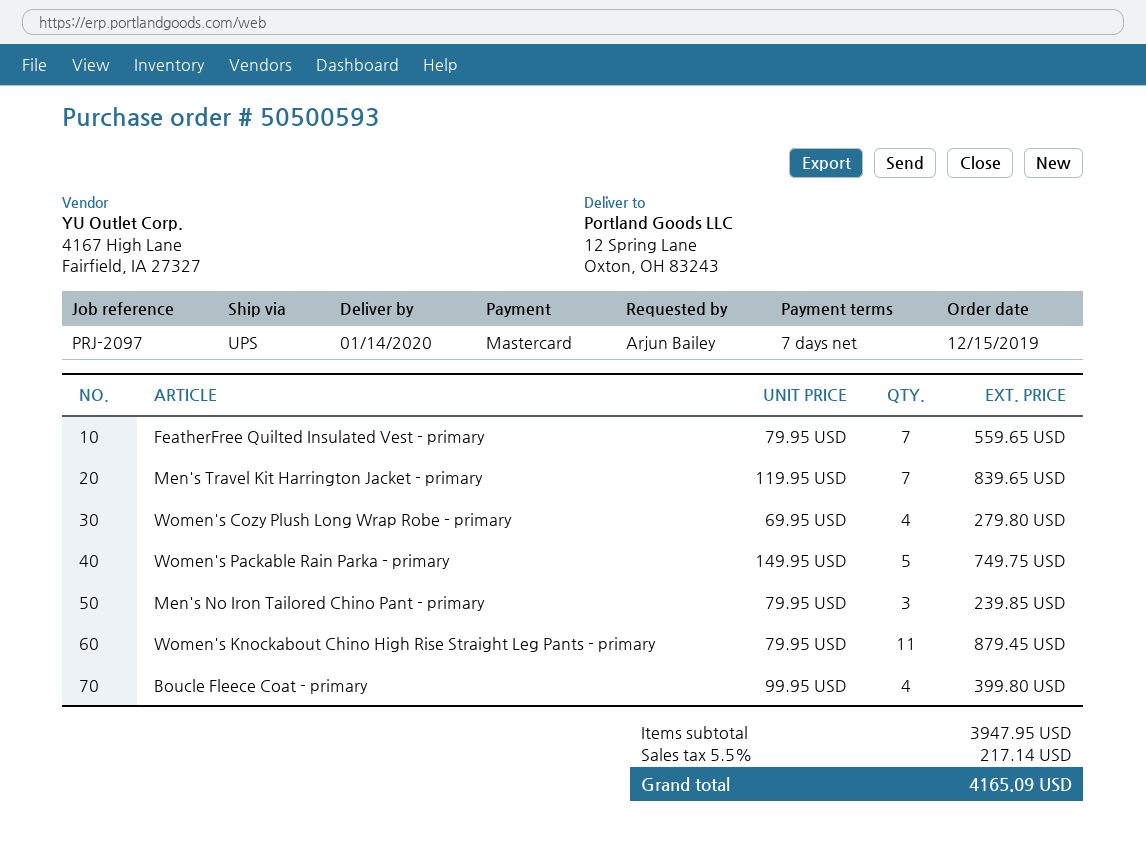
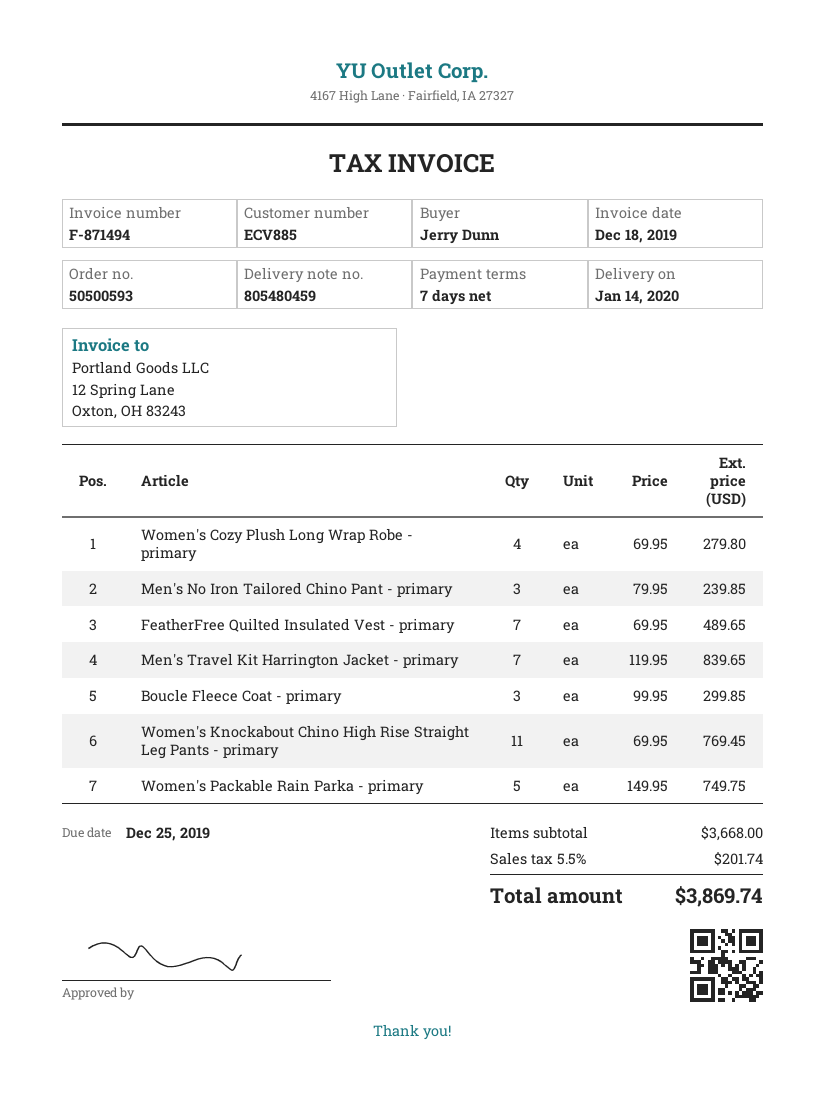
ordered by: Arjun Bailey -> Jerry Dunn
FeatherFree Quilted Insulated Vest - primary: 7 x 79.95 = 559.65 -> 7 x 69.95 = 489.65
Women's Knockabout Chino High Rise Straight Leg Pants - primary: 11 x 79.95 = 879.45 -> 11 x 69.95 = 769.45
Boucle Fleece Coat - primary: 4 x 99.95 = 399.80 -> 3 x 99.95 = 299.85
subtotal: 3947.95 -> 3668.00
tax: 5.5% = 217.14 -> 5.5% = 201.74
total: 4165.09 -> 3869.74

